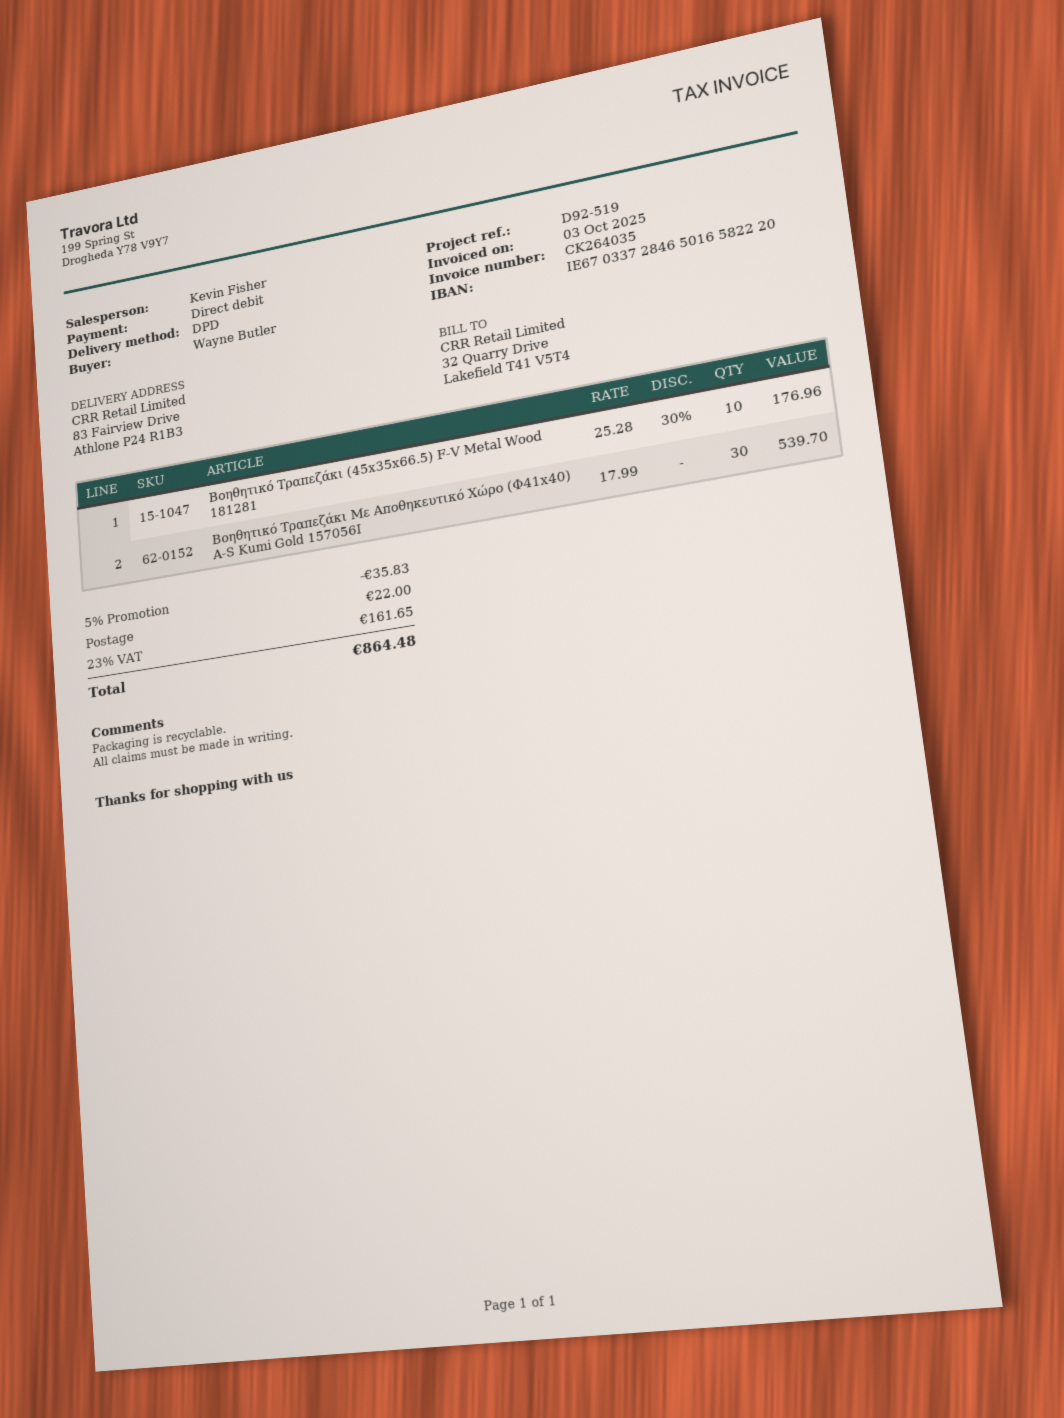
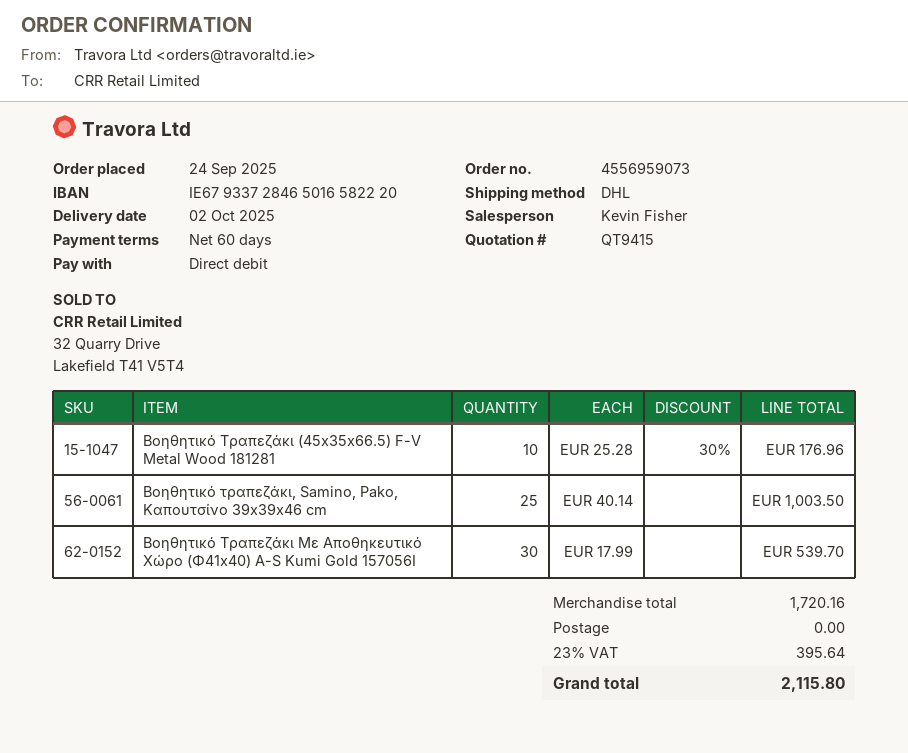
bank account: IE67033728465016582220 -> IE67933728465016582220
shipping method: DPD -> DHL
Βοηθητικό τραπεζάκι, Samino, Pako, Καπουτσίνο 39x39x46 cm: none -> 25 x 40.14 = 1003.50
discount: 5% = 35.83 -> none
shipping: 22.00 -> 0.00
tax: 23% = 161.65 -> 23% = 395.64
total: 864.48 -> 2115.80

